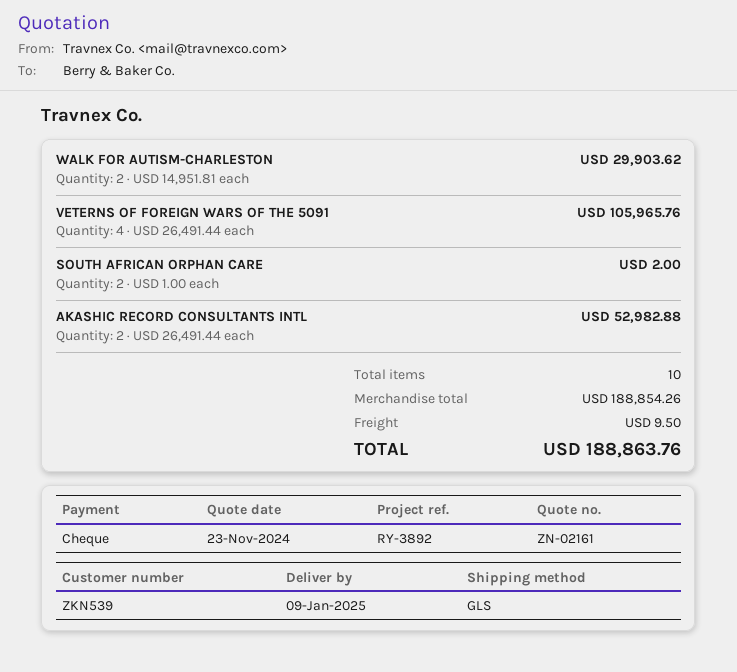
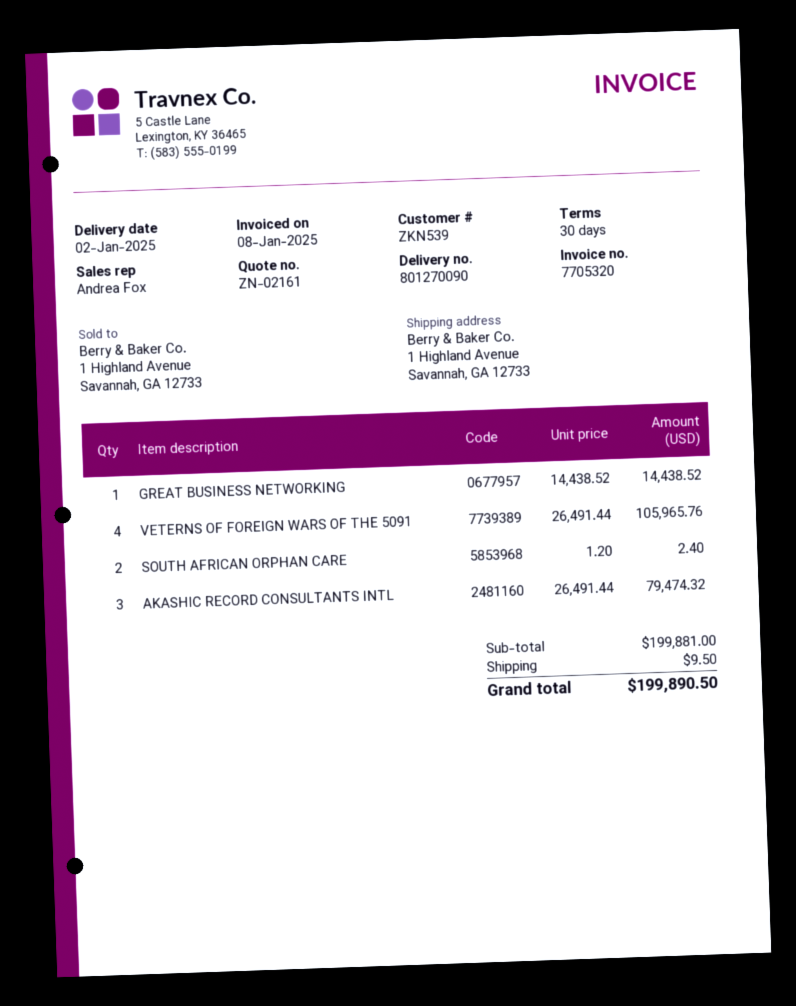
delivery date: 2025-01-09 -> 2025-01-02
WALK FOR AUTISM-CHARLESTON: 2 x 14951.81 = 29903.62 -> none
SOUTH AFRICAN ORPHAN CARE: 2 x 1.00 = 2.00 -> 2 x 1.20 = 2.40
AKASHIC RECORD CONSULTANTS INTL: 2 x 26491.44 = 52982.88 -> 3 x 26491.44 = 79474.32
GREAT BUSINESS NETWORKING: none -> 1 x 14438.52 = 14438.52
subtotal: 188854.26 -> 199881.00
total: 188863.76 -> 199890.50

